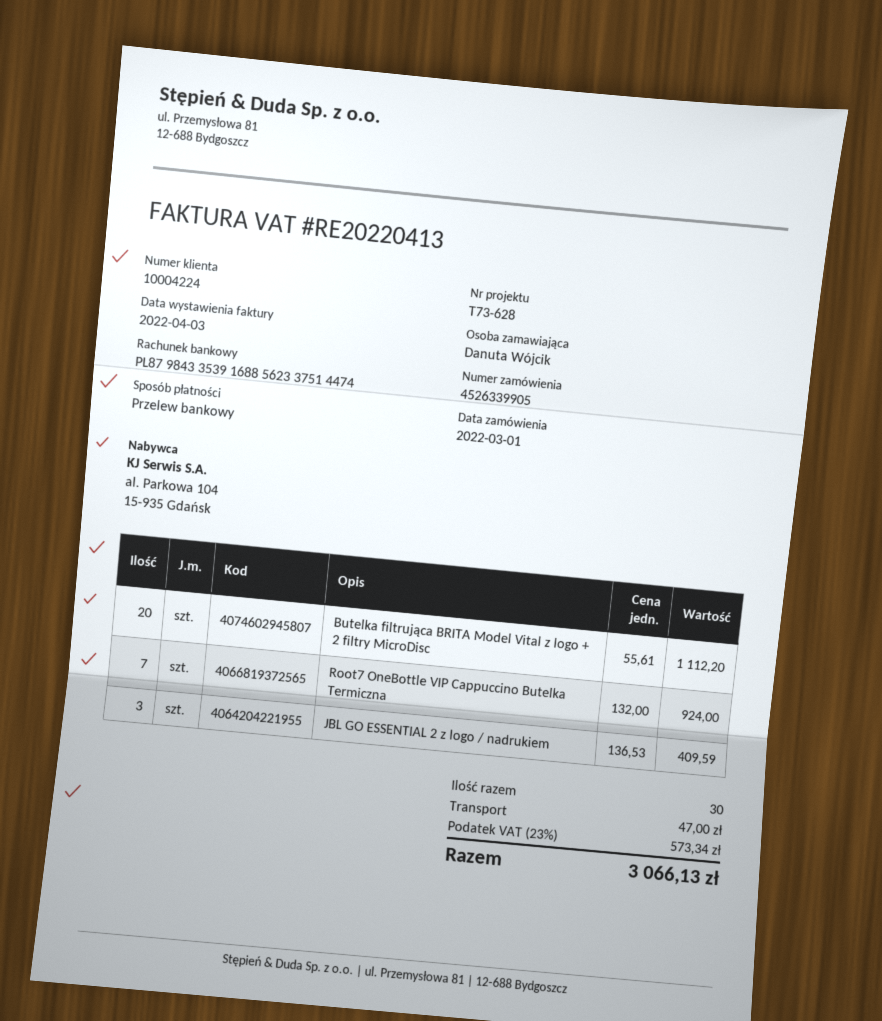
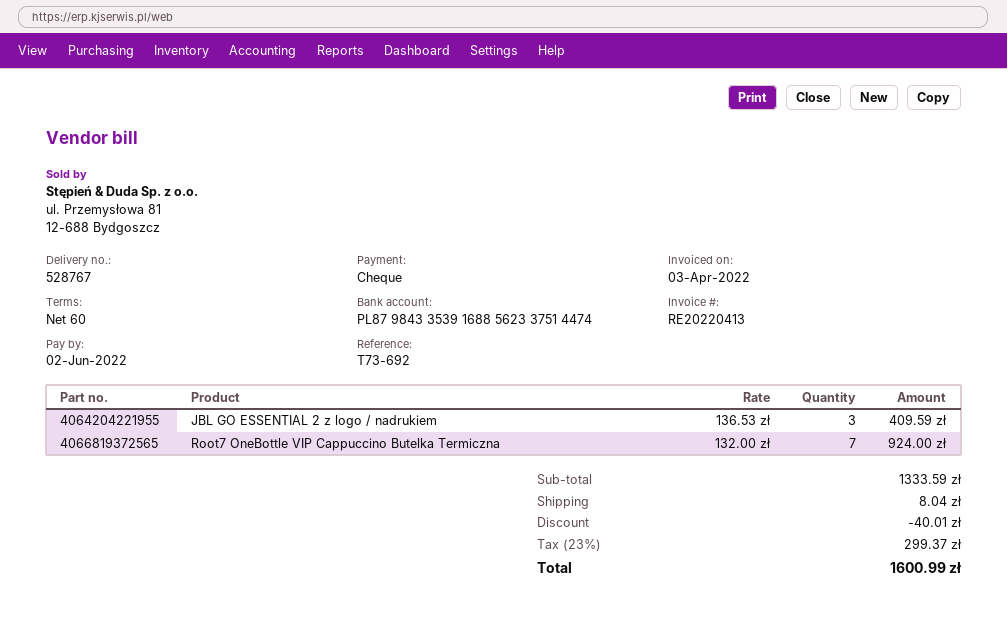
reference: T73-628 -> T73-692
payment method: bank transfer -> cheque
Butelka filtrująca BRITA Model Vital z logo + 2 filtry MicroDisc: 20 x 55.61 = 1112.20 -> none
discount: none -> 40.01
shipping: 47.00 -> 8.04
tax: 23% = 573.34 -> 23% = 299.37
total: 3066.13 -> 1600.99

